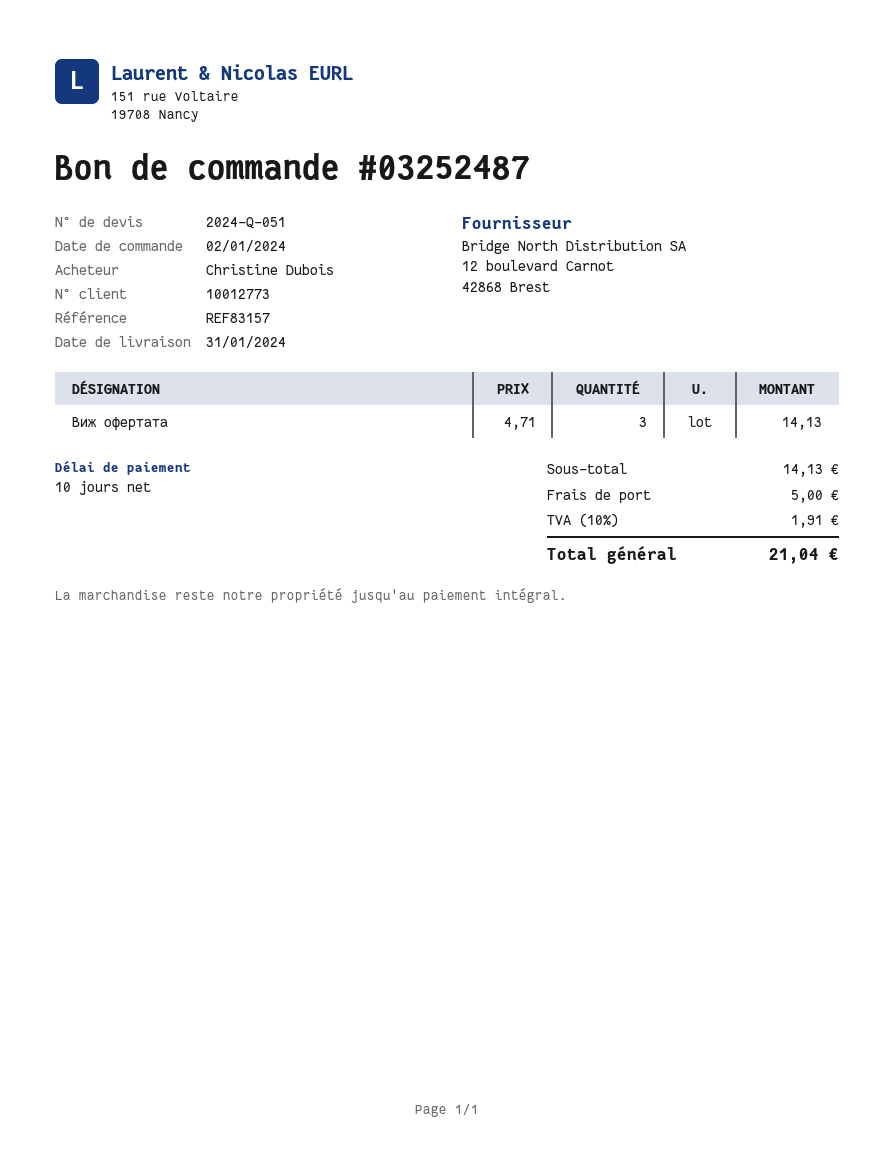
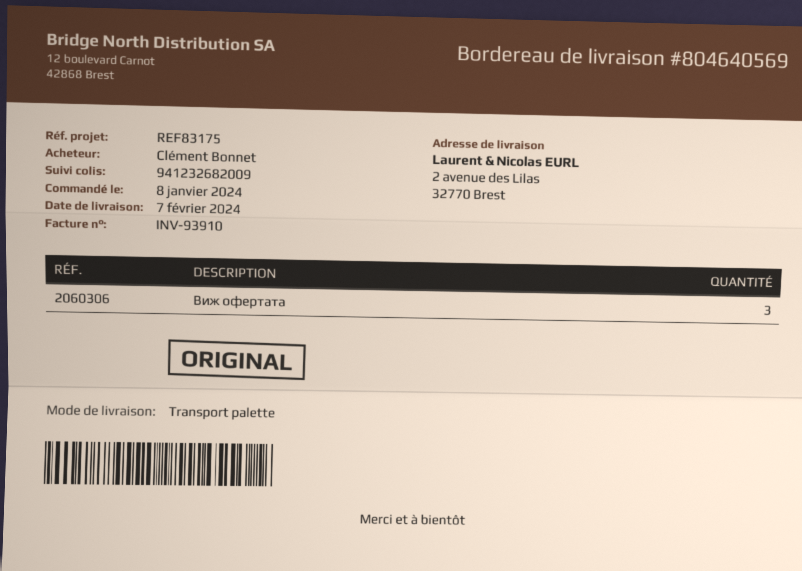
order date: 2024-01-02 -> 2024-01-08
delivery date: 2024-01-31 -> 2024-02-07
reference: REF83157 -> REF83175
ordered by: Christine Dubois -> Clément Bonnet

